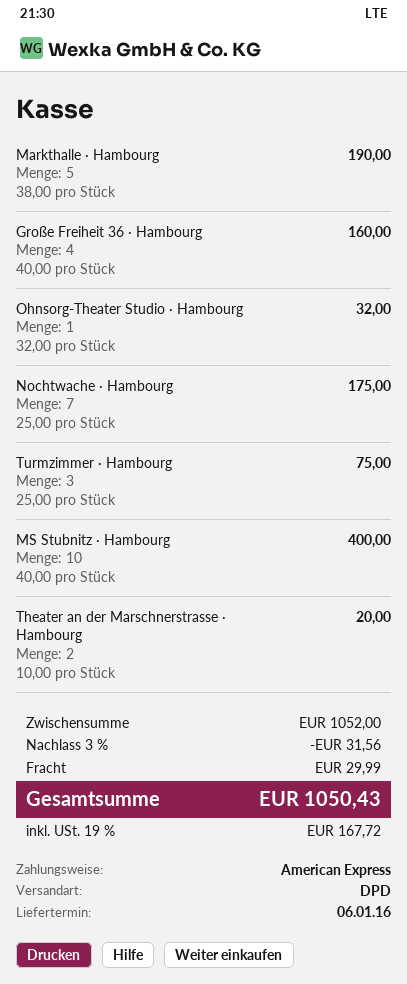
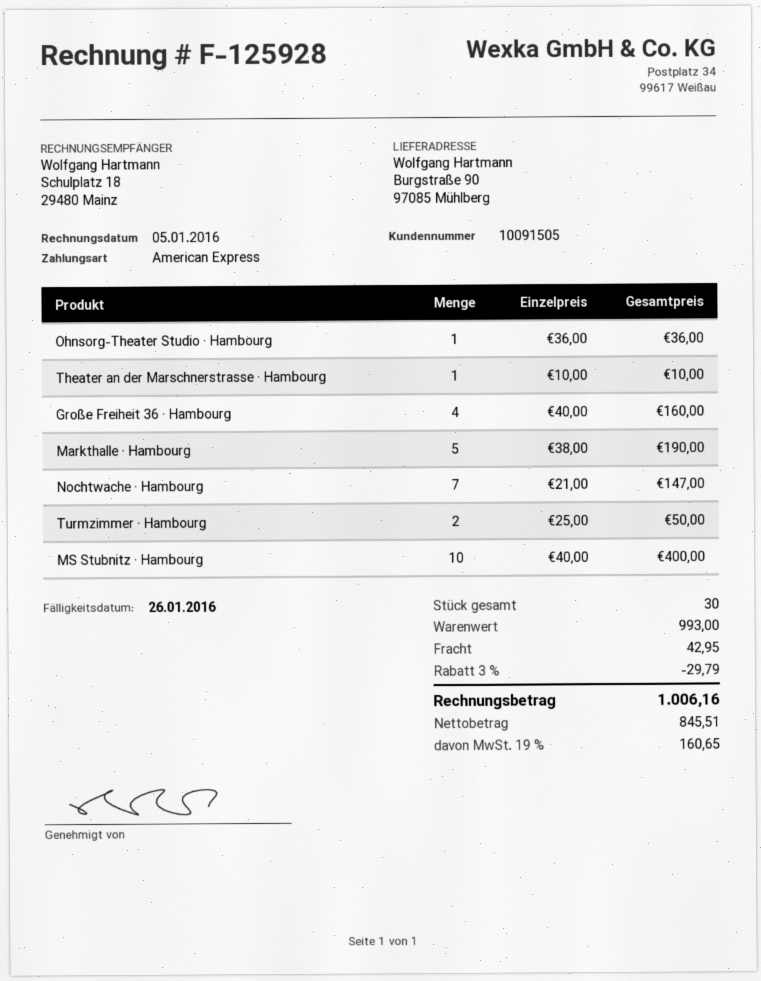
Ohnsorg-Theater Studio · Hambourg: 1 x 32.00 = 32.00 -> 1 x 36.00 = 36.00
Nochtwache · Hambourg: 7 x 25.00 = 175.00 -> 7 x 21.00 = 147.00
Turmzimmer · Hambourg: 3 x 25.00 = 75.00 -> 2 x 25.00 = 50.00
Theater an der Marschnerstrasse · Hambourg: 2 x 10.00 = 20.00 -> 1 x 10.00 = 10.00
subtotal: 1052.00 -> 993.00
discount: 3% = 31.56 -> 3% = 29.79
shipping: 29.99 -> 42.95
tax: 19% = 167.72 -> 19% = 160.65
total: 1050.43 -> 1006.16

